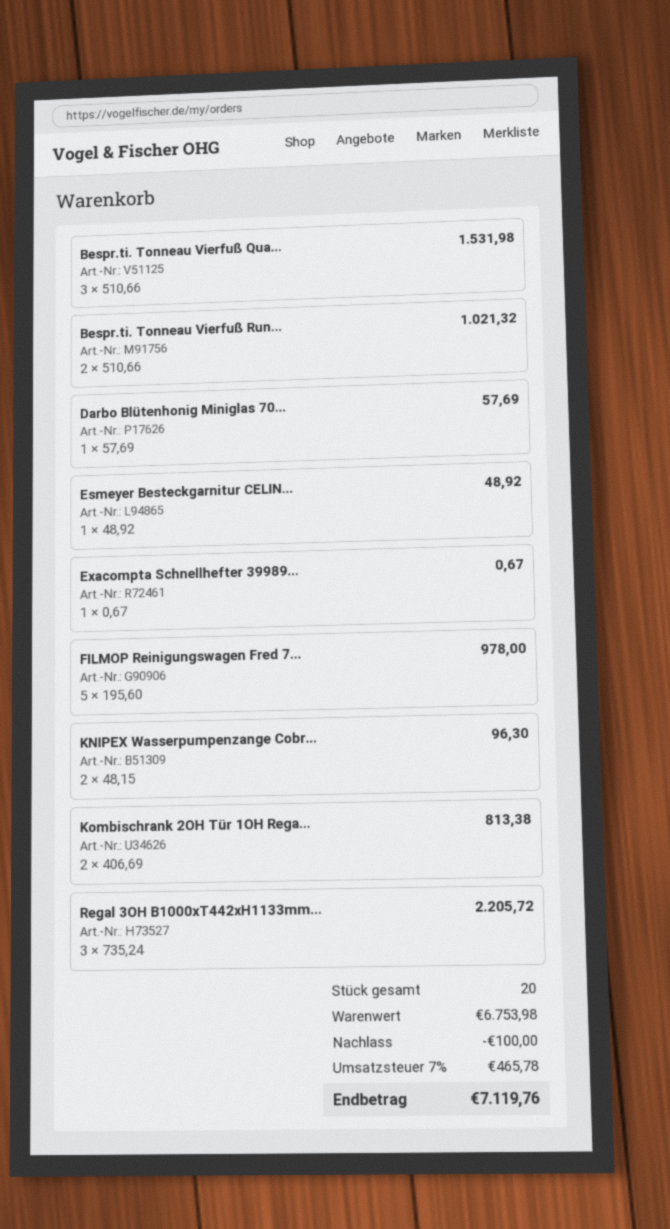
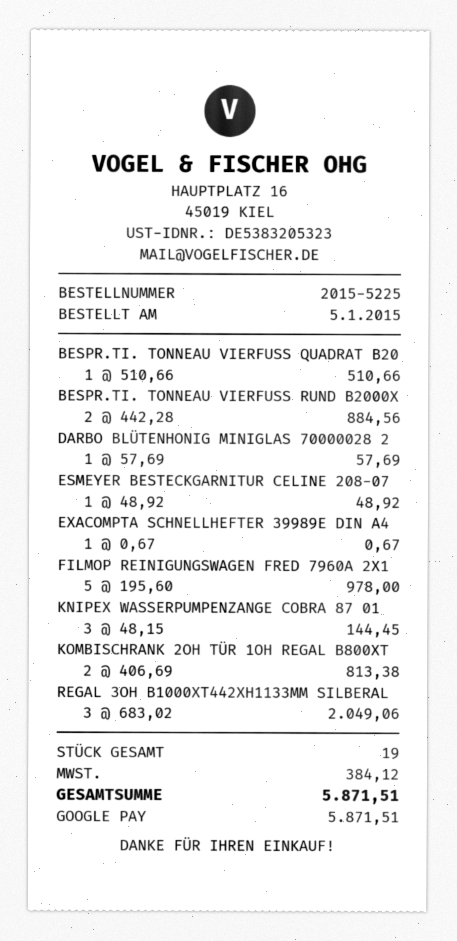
Bespr.ti. Tonneau Vierfuß Qua...: 3 x 510.66 = 1531.98 -> 1 x 510.66 = 510.66
Bespr.ti. Tonneau Vierfuß Run...: 2 x 510.66 = 1021.32 -> 2 x 442.28 = 884.56
KNIPEX Wasserpumpenzange Cobr...: 2 x 48.15 = 96.30 -> 3 x 48.15 = 144.45
Regal 3OH B1000xT442xH1133mm...: 3 x 735.24 = 2205.72 -> 3 x 683.02 = 2049.06
total quantity: 20 -> 19
discount: 100.00 -> none
tax: 465.78 -> 384.12
total: 7119.76 -> 5871.51

